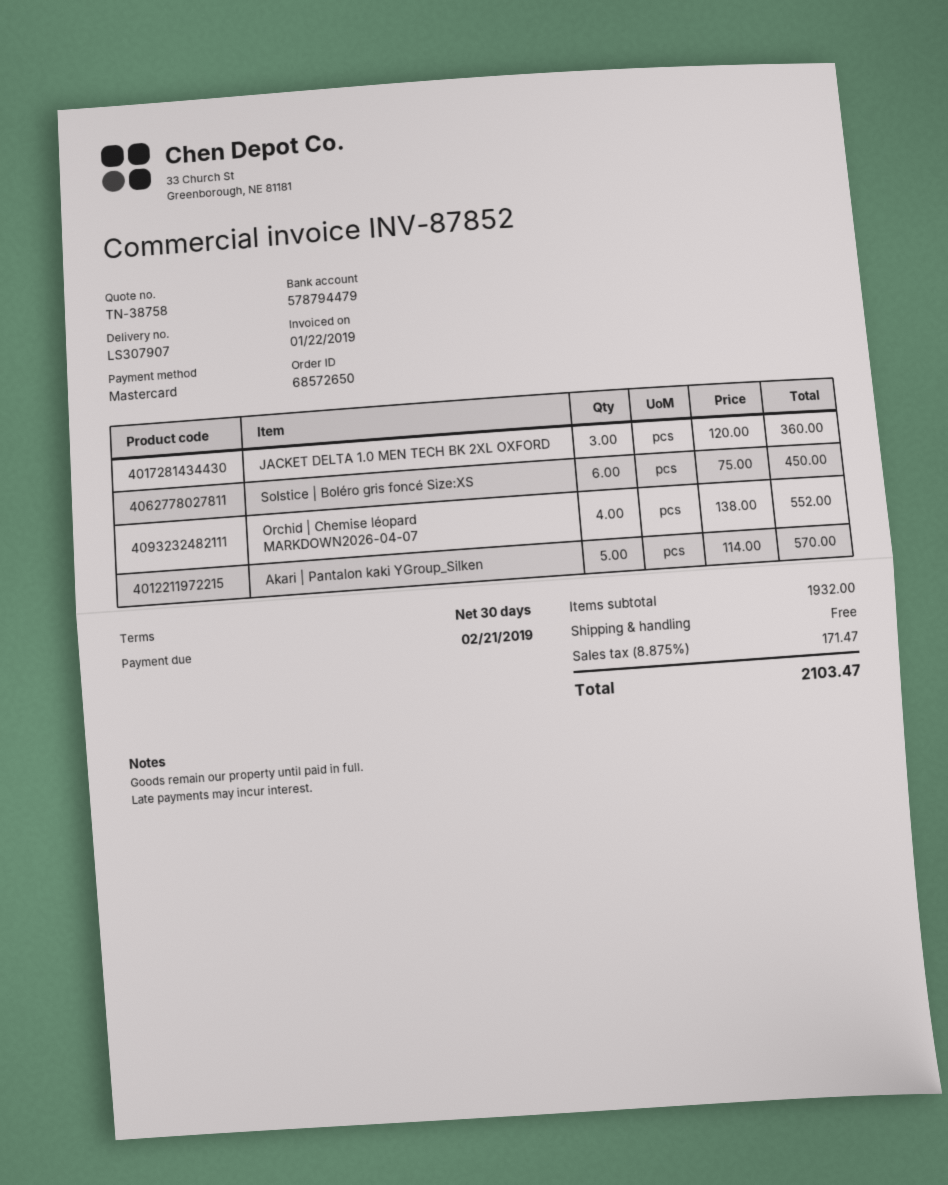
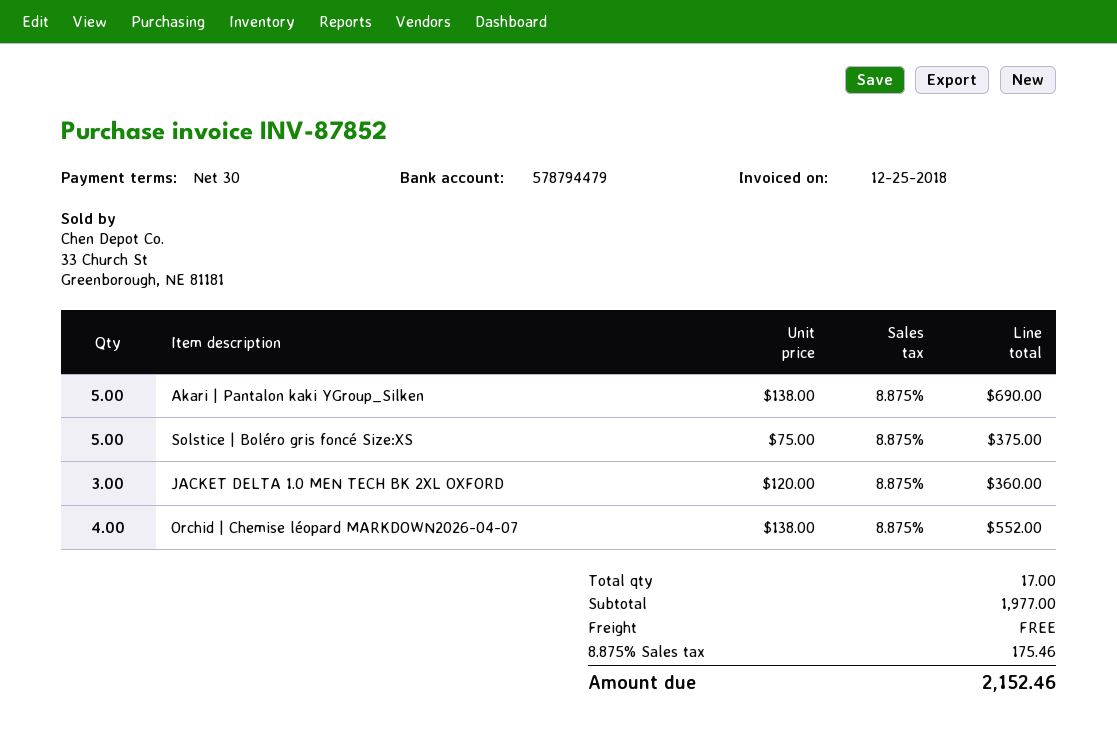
invoice date: 2019-01-22 -> 2018-12-25
Solstice | Boléro gris foncé Size:XS: 6 x 75.00 = 450.00 -> 5 x 75.00 = 375.00
Akari | Pantalon kaki YGroup_Silken: 5 x 114.00 = 570.00 -> 5 x 138.00 = 690.00
subtotal: 1932.00 -> 1977.00
tax: 8.875% = 171.47 -> 8.875% = 175.46
total: 2103.47 -> 2152.46

